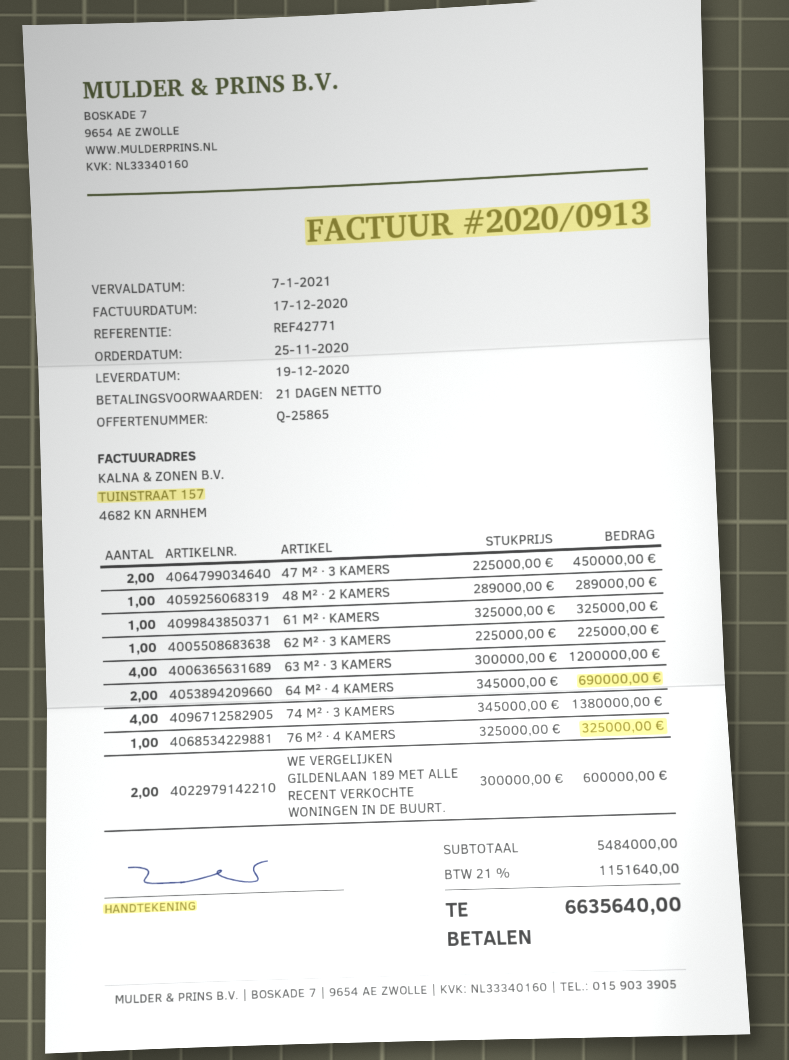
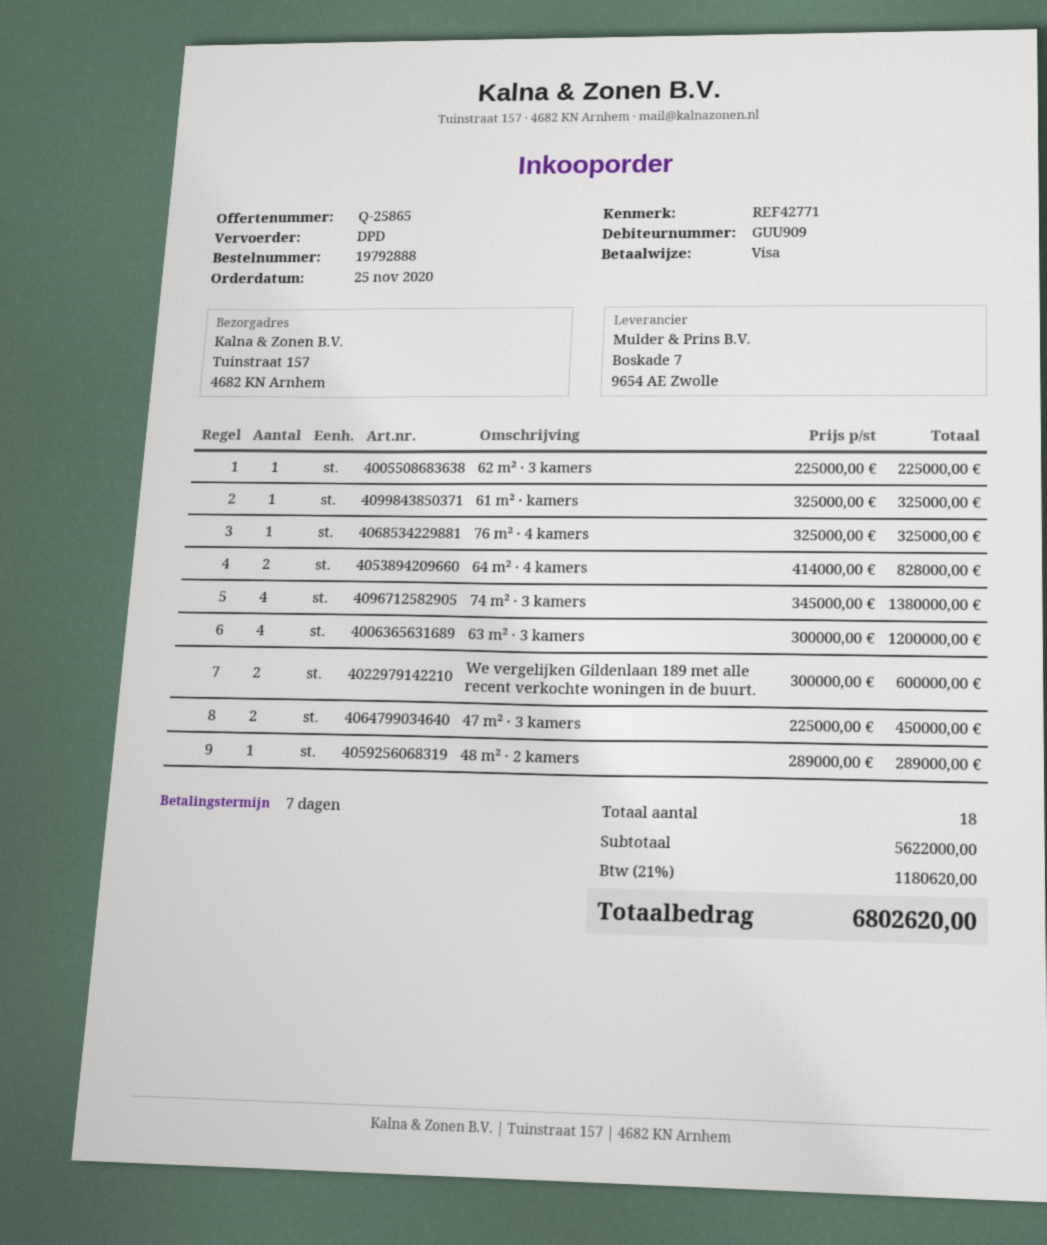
payment terms: 21 days -> 7 days
64 M² · 4 KAMERS: 2 x 345000.00 = 690000.00 -> 2 x 414000.00 = 828000.00
subtotal: 5484000.00 -> 5622000.00
tax: 21% = 1151640.00 -> 21% = 1180620.00
total: 6635640.00 -> 6802620.00

